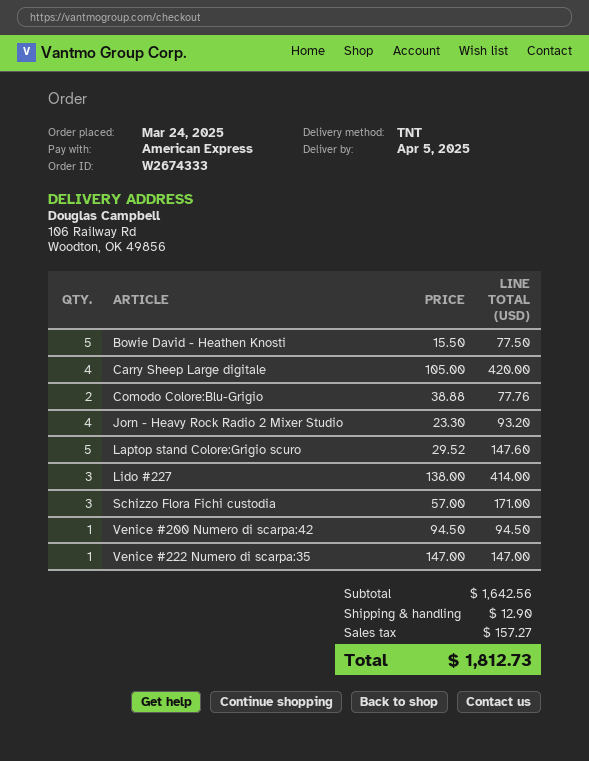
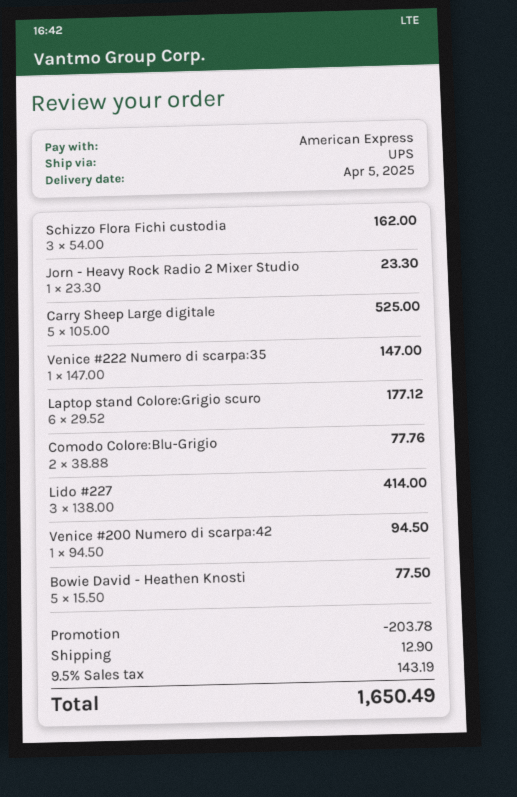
shipping method: TNT -> UPS
Carry Sheep Large digitale: 4 x 105.00 = 420.00 -> 5 x 105.00 = 525.00
Jorn - Heavy Rock Radio 2 Mixer Studio: 4 x 23.30 = 93.20 -> 1 x 23.30 = 23.30
Laptop stand Colore:Grigio scuro: 5 x 29.52 = 147.60 -> 6 x 29.52 = 177.12
Schizzo Flora Fichi custodia: 3 x 57.00 = 171.00 -> 3 x 54.00 = 162.00
discount: none -> 203.78
tax: 157.27 -> 143.19
total: 1812.73 -> 1650.49

